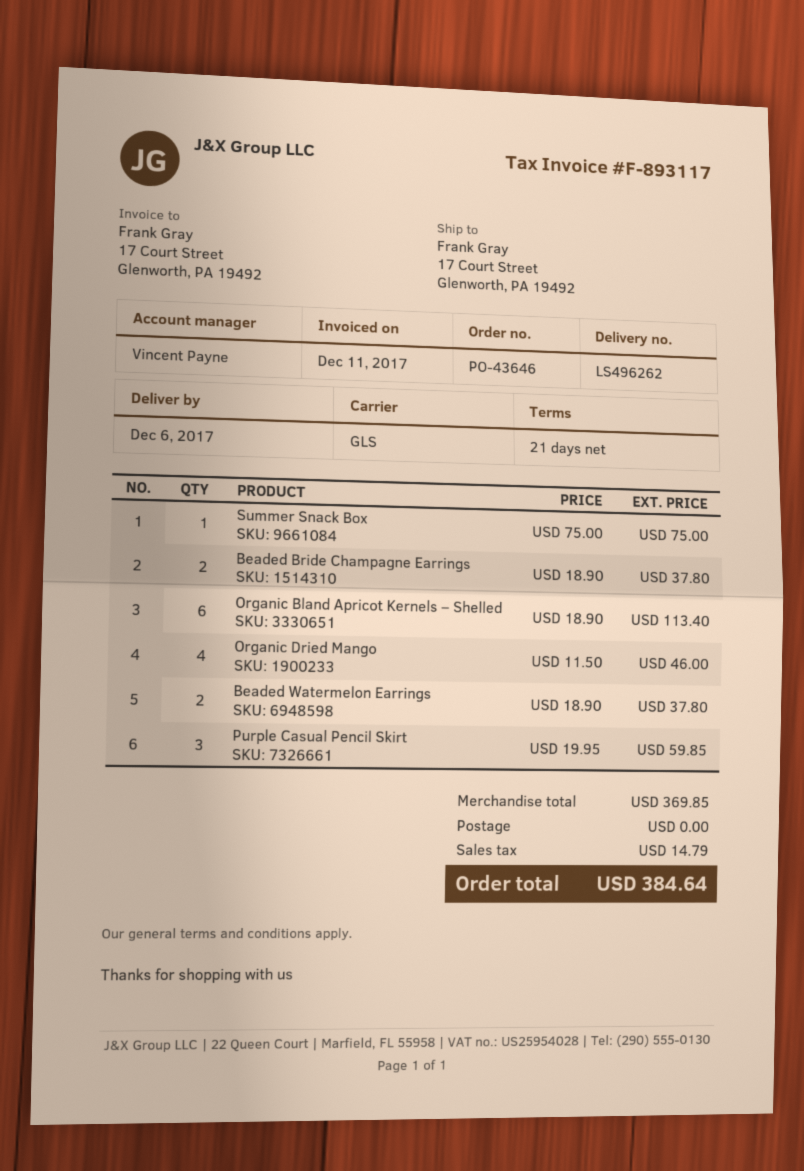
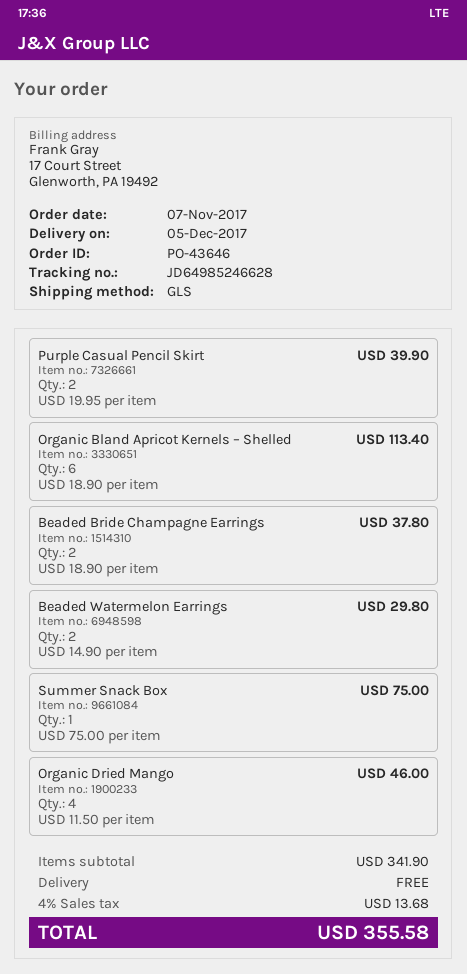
delivery date: 2017-12-06 -> 2017-12-05
Beaded Watermelon Earrings: 2 x 18.90 = 37.80 -> 2 x 14.90 = 29.80
Purple Casual Pencil Skirt: 3 x 19.95 = 59.85 -> 2 x 19.95 = 39.90
subtotal: 369.85 -> 341.90
tax: 14.79 -> 13.68
total: 384.64 -> 355.58

